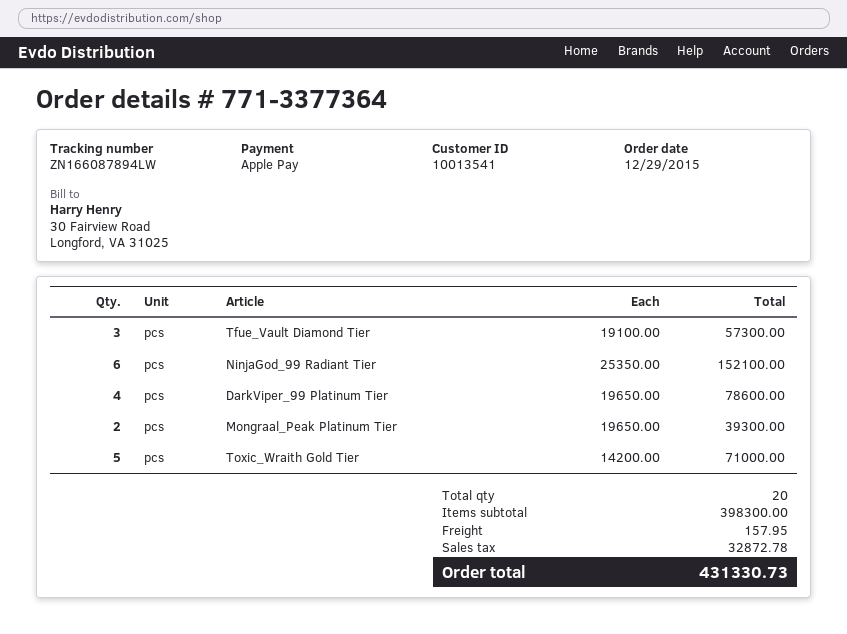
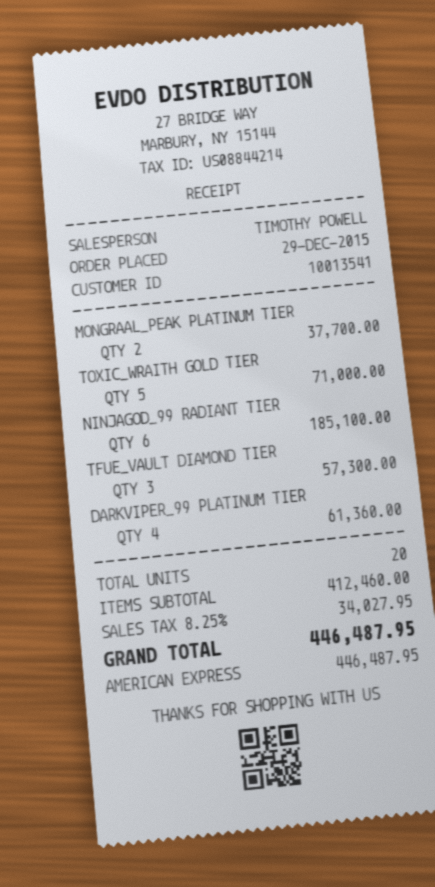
payment method: Apple Pay -> American Express
NinjaGod_99 Radiant Tier: 6 for 152100.00 -> 6 for 185100.00
DarkViper_99 Platinum Tier: 4 for 78600.00 -> 4 for 61360.00
Mongraal_Peak Platinum Tier: 2 for 39300.00 -> 2 for 37700.00
subtotal: 398300.00 -> 412460.00
shipping: 157.95 -> none
tax: 32872.78 -> 34027.95
total: 431330.73 -> 446487.95

